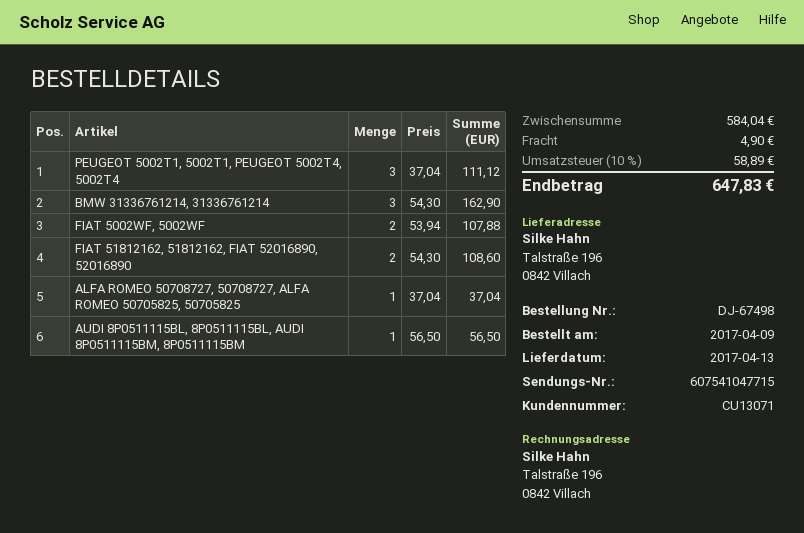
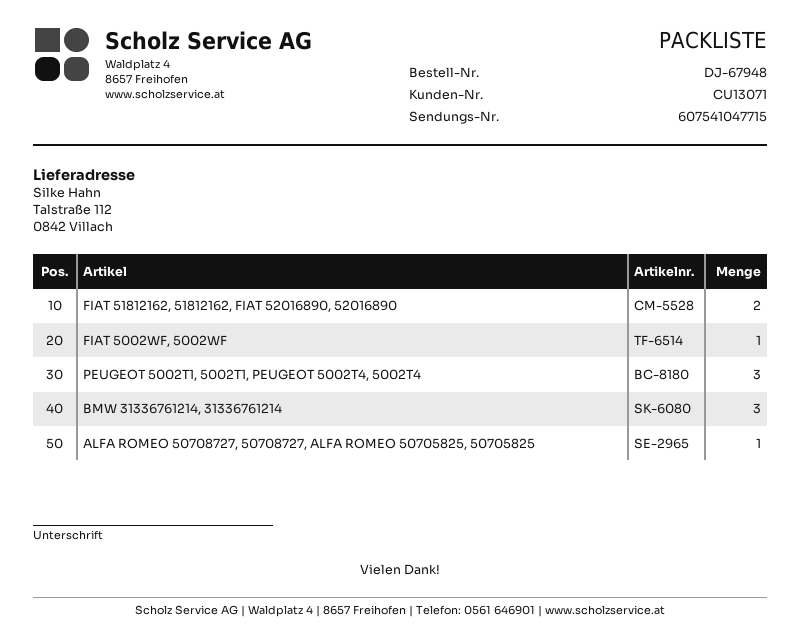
order number: DJ-67498 -> DJ-67948
ship to: Talstraße 196, 0842 Villach -> Talstraße 112, 0842 Villach
FIAT 5002WF, 5002WF: 2 -> 1
AUDI 8P0511115BL, 8P0511115BL, AUDI 8P0511115BM, 8P0511115BM: 1 -> none

